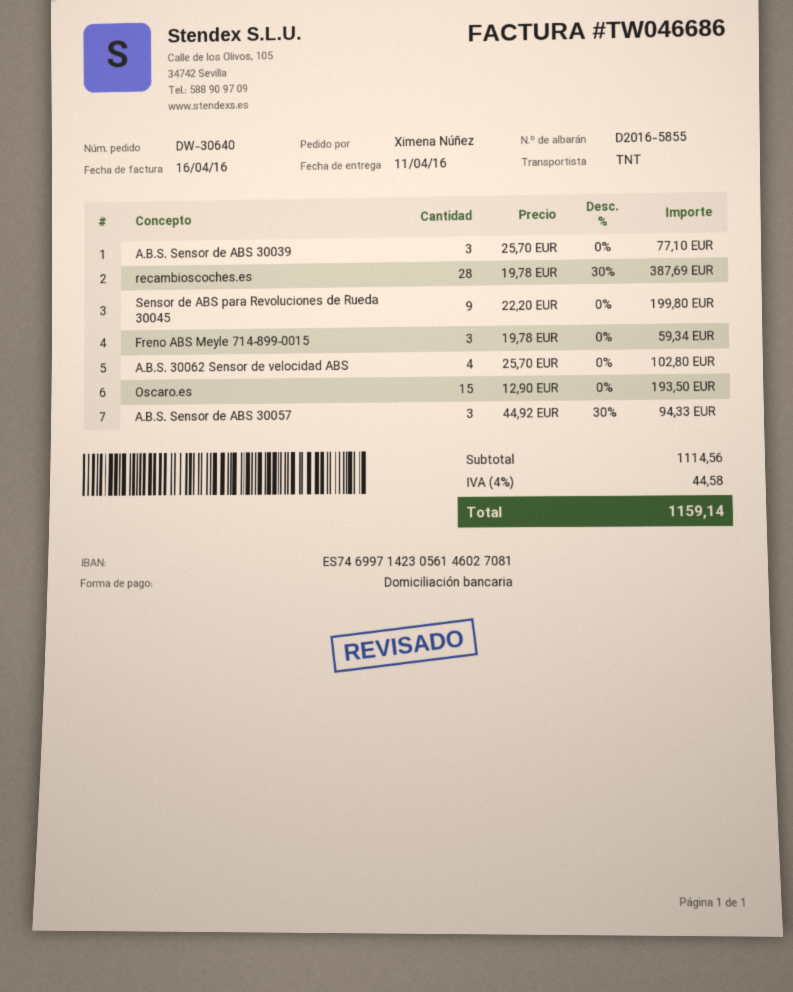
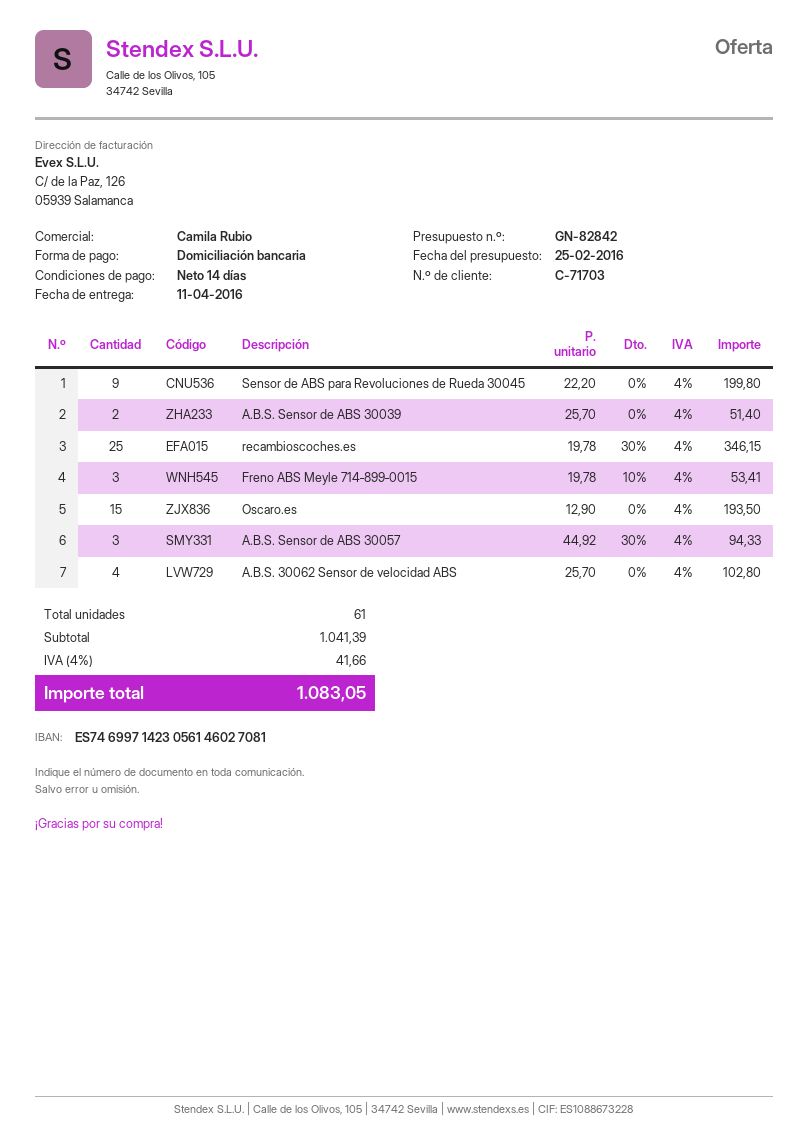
A.B.S. Sensor de ABS 30039: 3 x 25.70 = 77.10 -> 2 x 25.70 = 51.40
recambioscoches.es: 28 x 19.78 - 30% = 387.69 -> 25 x 19.78 - 30% = 346.15
Freno ABS Meyle 714‑899‑0015: 3 x 19.78 = 59.34 -> 3 x 19.78 - 10% = 53.41
subtotal: 1114.56 -> 1041.39
tax: 4% = 44.58 -> 4% = 41.66
total: 1159.14 -> 1083.05

